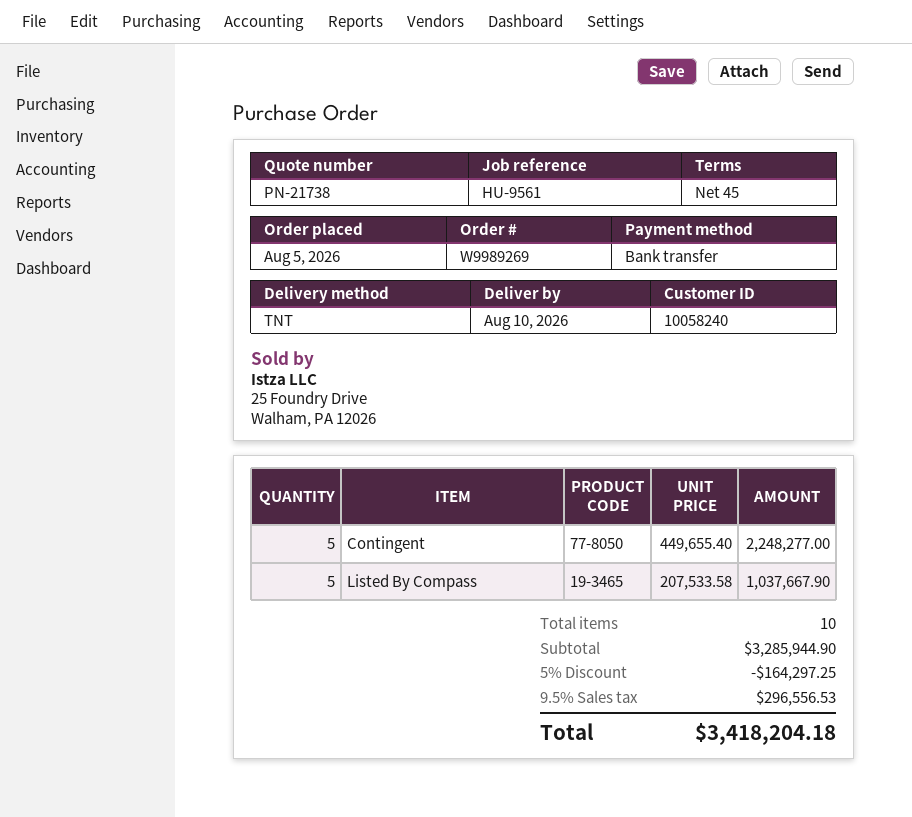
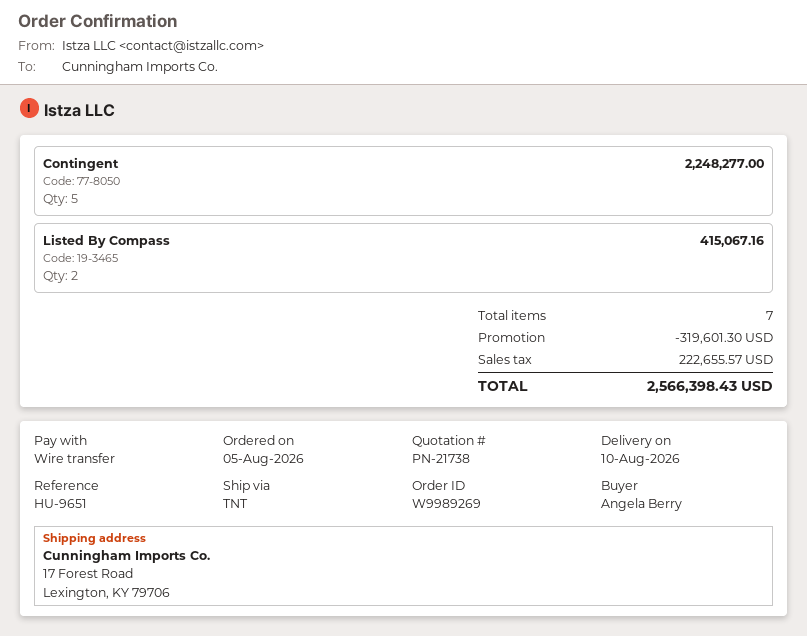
reference: HU-9561 -> HU-9651
Listed By Compass: 5 for 1037667.90 -> 2 for 415067.16
total quantity: 10 -> 7
discount: 164297.25 -> 319601.30
tax: 296556.53 -> 222655.57
total: 3418204.18 -> 2566398.43

